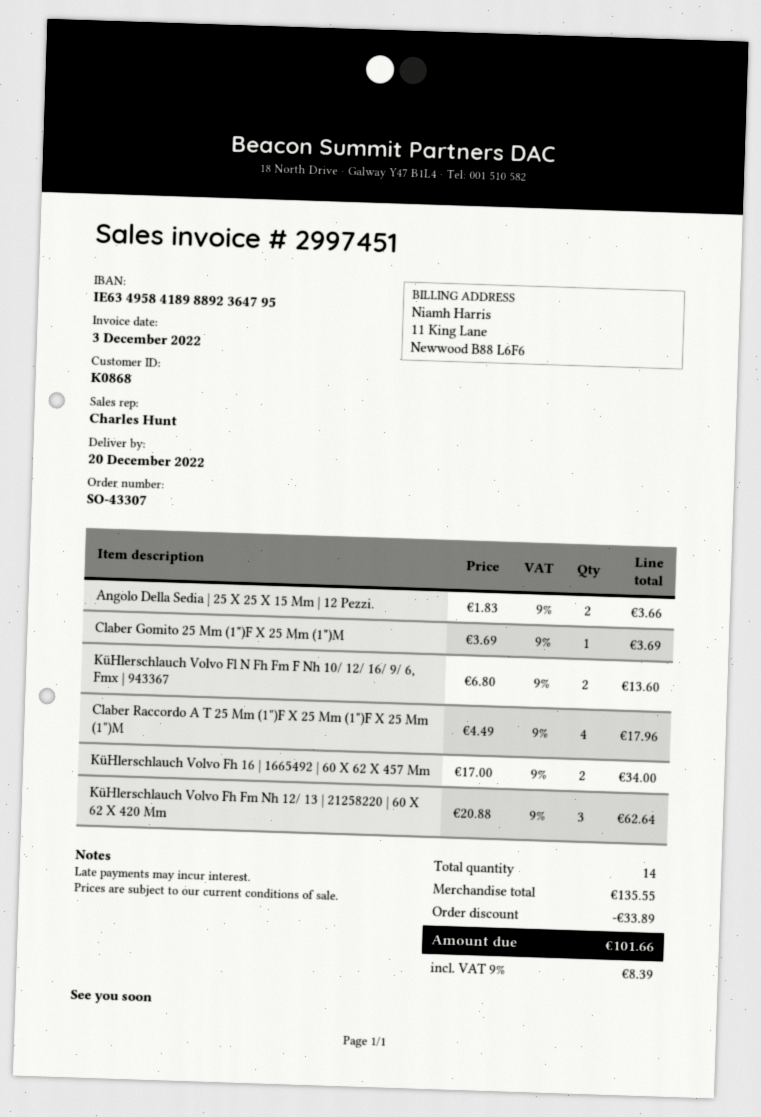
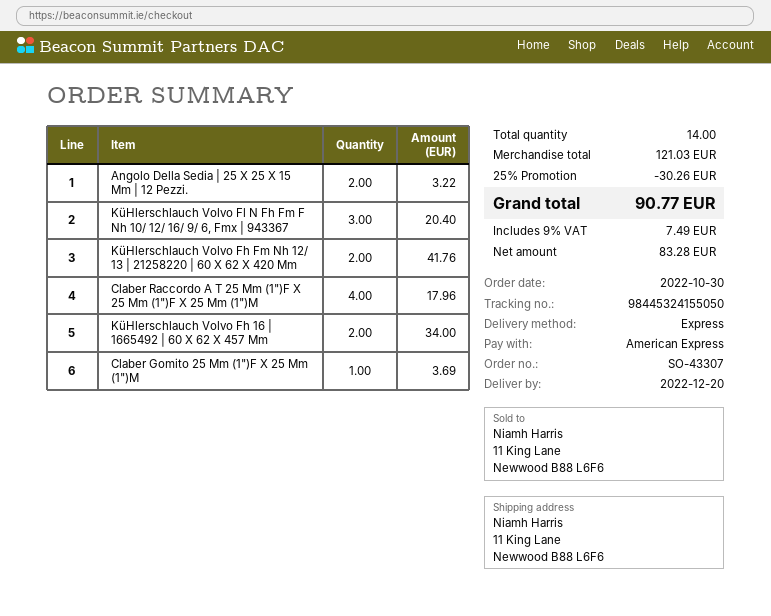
Angolo Della Sedia | 25 X 25 X 15 Mm | 12 Pezzi.: 2 for 3.66 -> 2 for 3.22
KüHlerschlauch Volvo Fl N Fh Fm F Nh 10/ 12/ 16/ 9/ 6, Fmx | 943367: 2 for 13.60 -> 3 for 20.40
KüHlerschlauch Volvo Fh Fm Nh 12/ 13 | 21258220 | 60 X 62 X 420 Mm: 3 for 62.64 -> 2 for 41.76
subtotal: 135.55 -> 121.03
discount: 33.89 -> 30.26
tax: 9% = 8.39 -> 9% = 7.49
total: 101.66 -> 90.77

